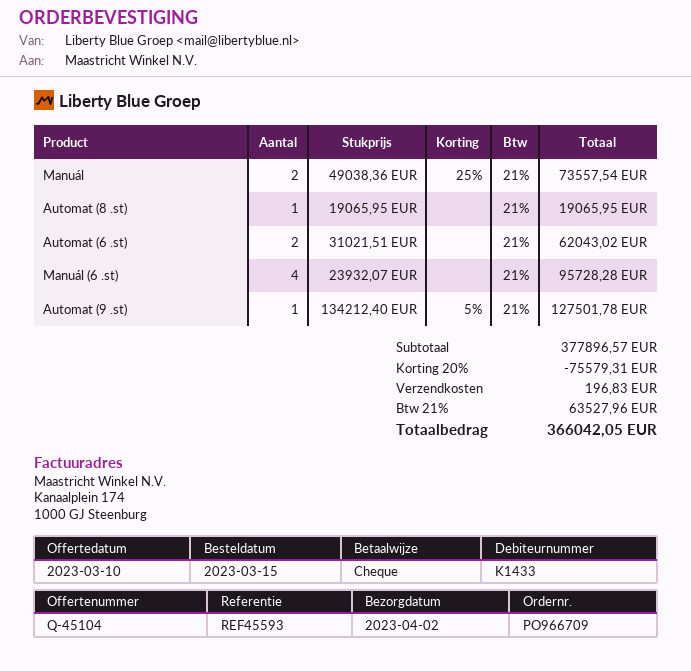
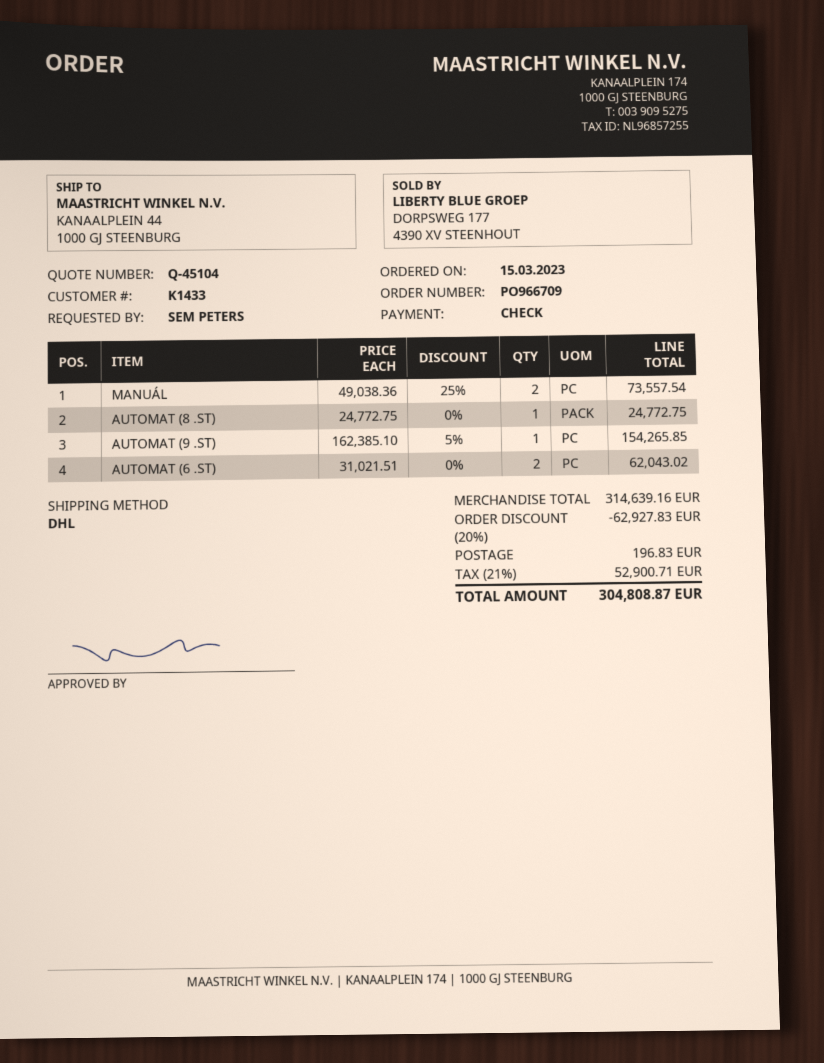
Automat (8 .st): 1 x 19065.95 = 19065.95 -> 1 x 24772.75 = 24772.75
Manuál (6 .st): 4 x 23932.07 = 95728.28 -> none
Automat (9 .st): 1 x 134212.40 - 5% = 127501.78 -> 1 x 162385.10 - 5% = 154265.85
subtotal: 377896.57 -> 314639.16
discount: 20% = 75579.31 -> 20% = 62927.83
tax: 21% = 63527.96 -> 21% = 52900.71
total: 366042.05 -> 304808.87

